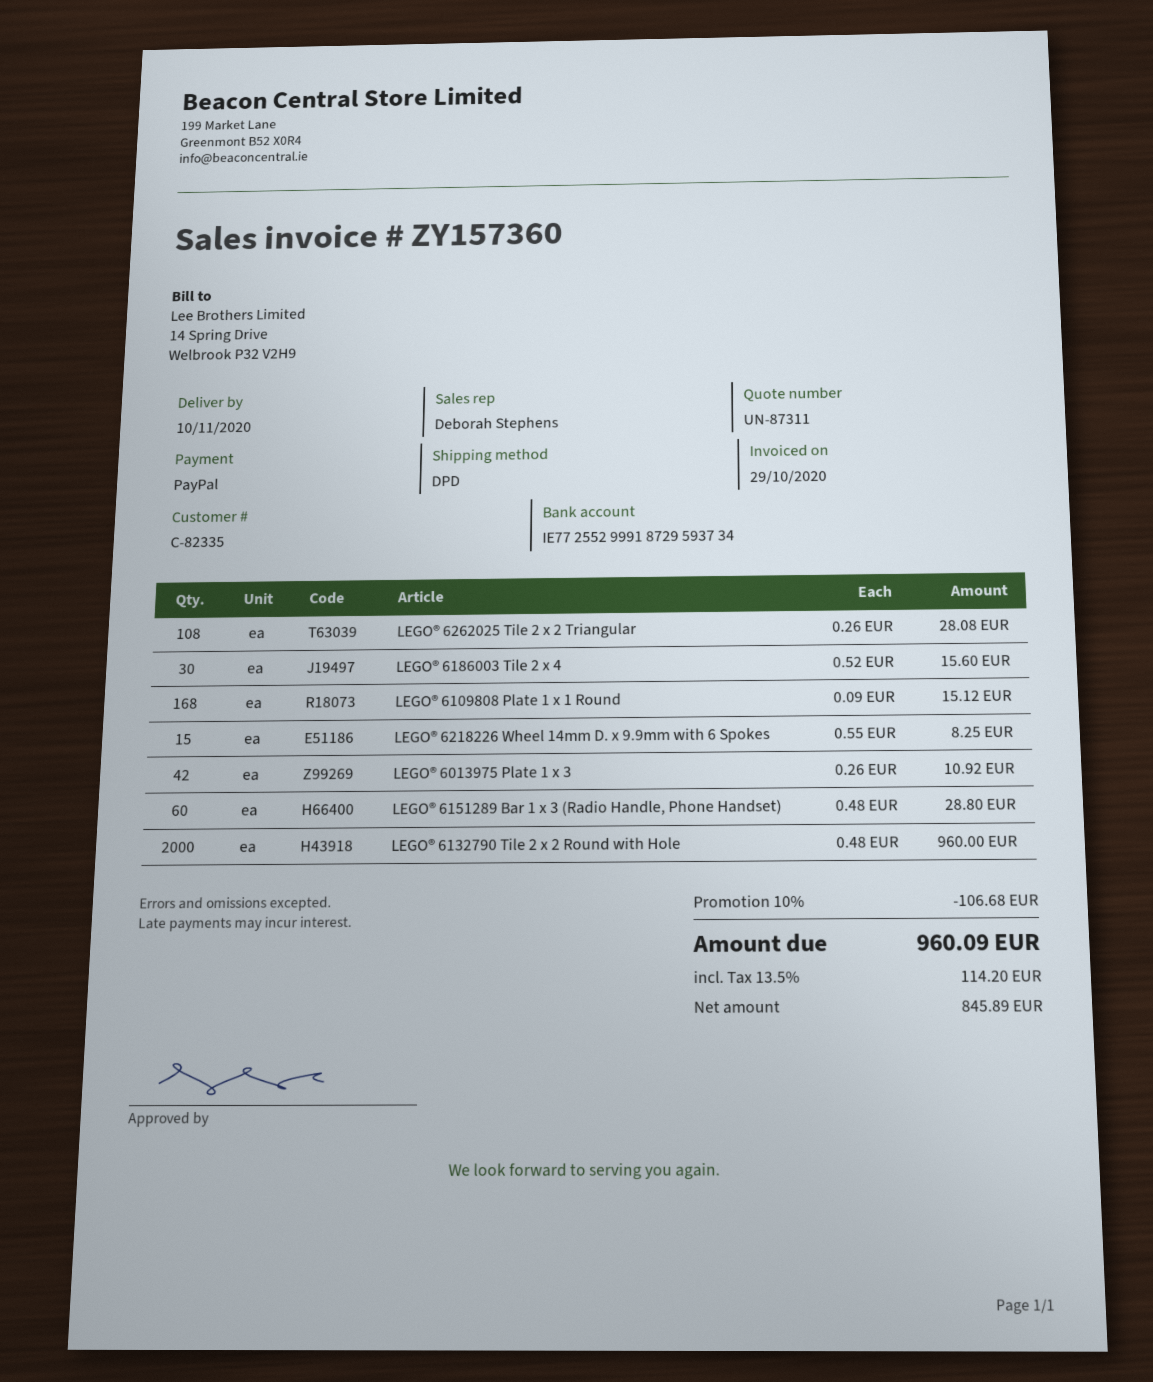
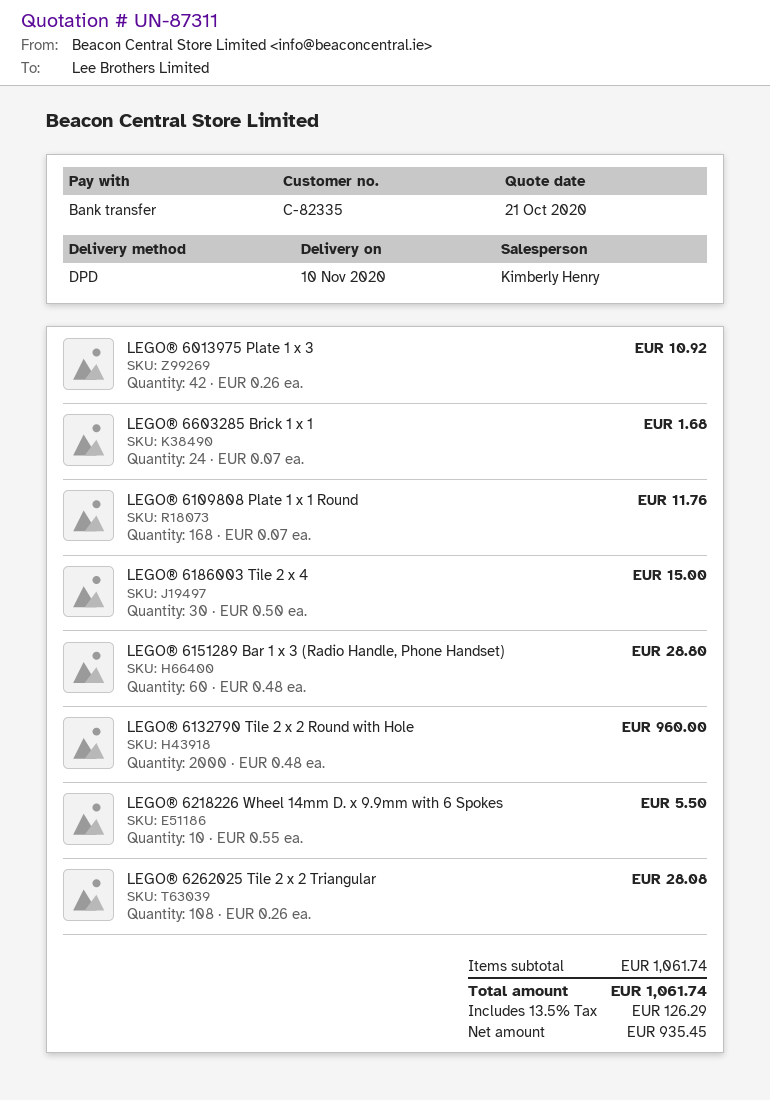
sales rep: Deborah Stephens -> Kimberly Henry
payment method: PayPal -> bank transfer
LEGO® 6186003 Tile 2 x 4: 30 x 0.52 = 15.60 -> 30 x 0.50 = 15.00
LEGO® 6109808 Plate 1 x 1 Round: 168 x 0.09 = 15.12 -> 168 x 0.07 = 11.76
LEGO® 6218226 Wheel 14mm D. x 9.9mm with 6 Spokes: 15 x 0.55 = 8.25 -> 10 x 0.55 = 5.50
LEGO® 6603285 Brick 1 x 1: none -> 24 x 0.07 = 1.68
discount: 10% = 106.68 -> none
net: 845.89 -> 935.45
tax: 13.5% = 114.20 -> 13.5% = 126.29
total: 960.09 -> 1061.74

